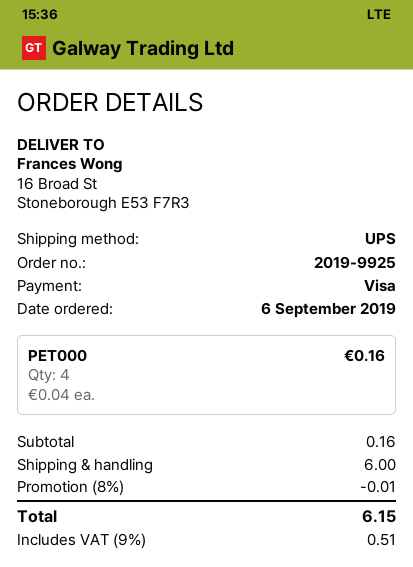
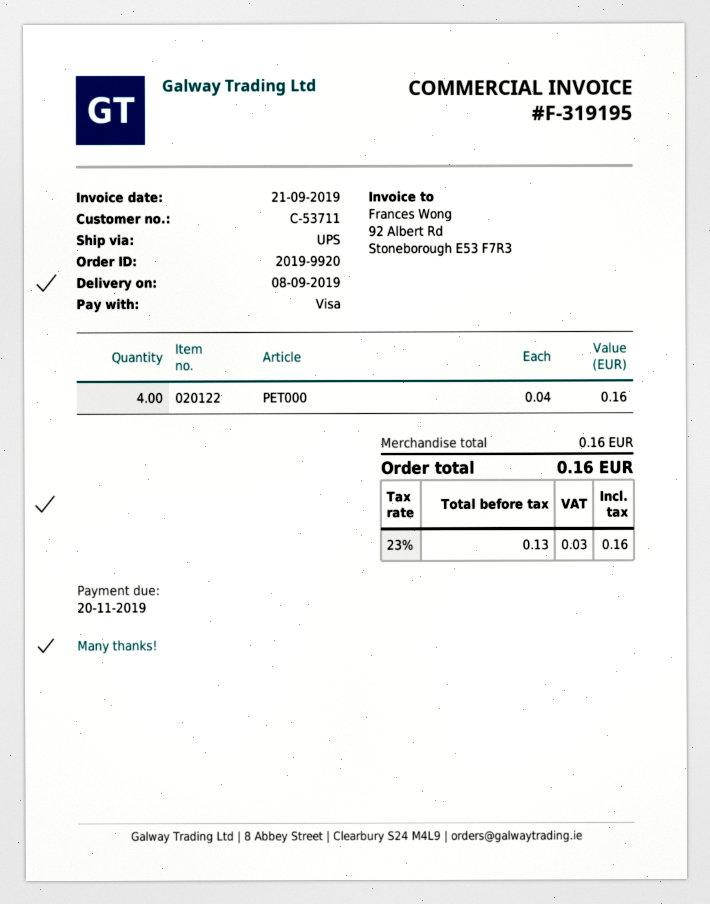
order number: 2019-9925 -> 2019-9920
discount: 8% = 0.01 -> none
shipping: 6.00 -> none
tax: 9% = 0.51 -> 23% = 0.03
total: 6.15 -> 0.16

